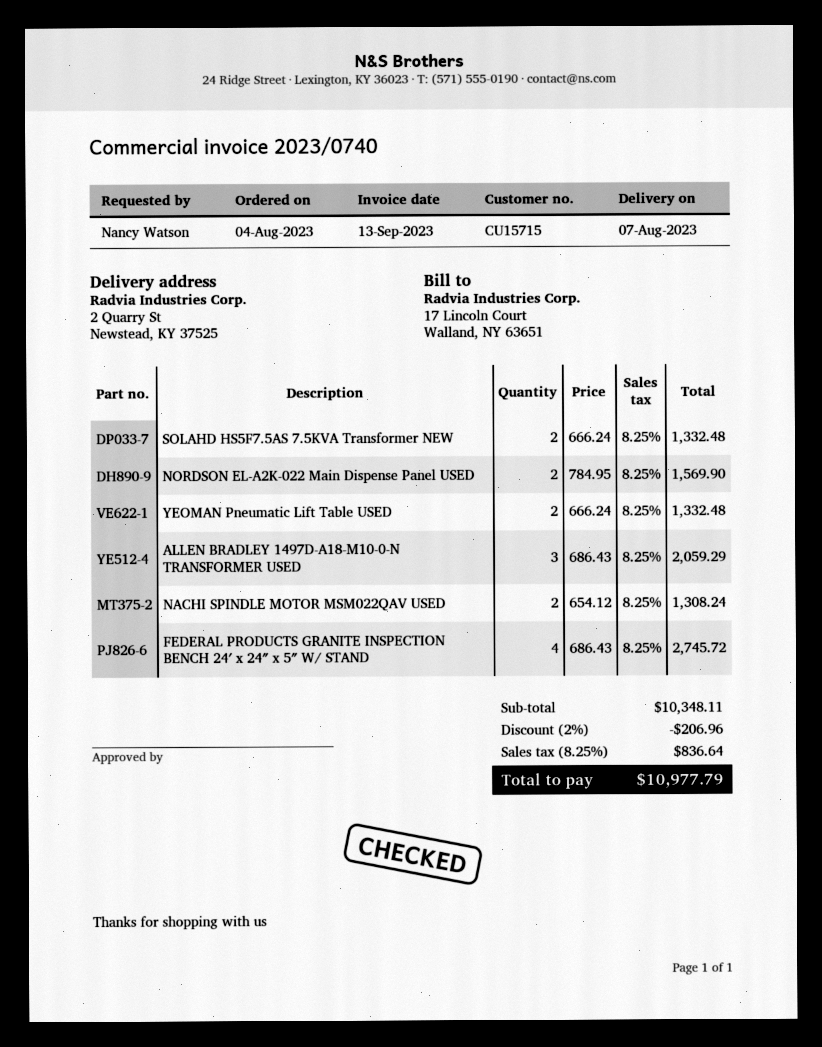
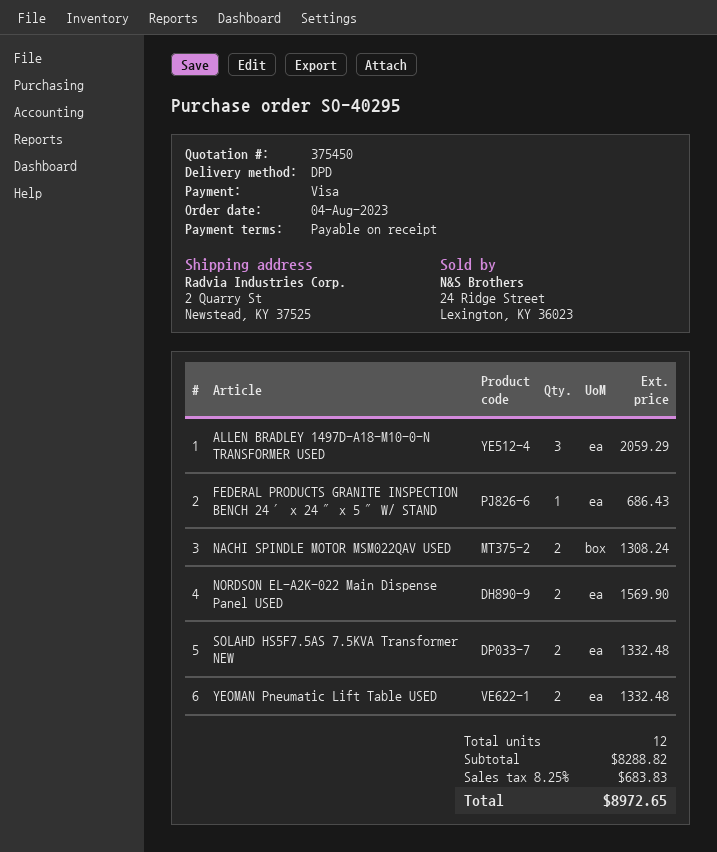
FEDERAL PRODUCTS GRANITE INSPECTION BENCH 24′ x 24″ x 5″ W/ STAND: 4 for 2745.72 -> 1 for 686.43
subtotal: 10348.11 -> 8288.82
discount: 2% = 206.96 -> none
tax: 8.25% = 836.64 -> 8.25% = 683.83
total: 10977.79 -> 8972.65

